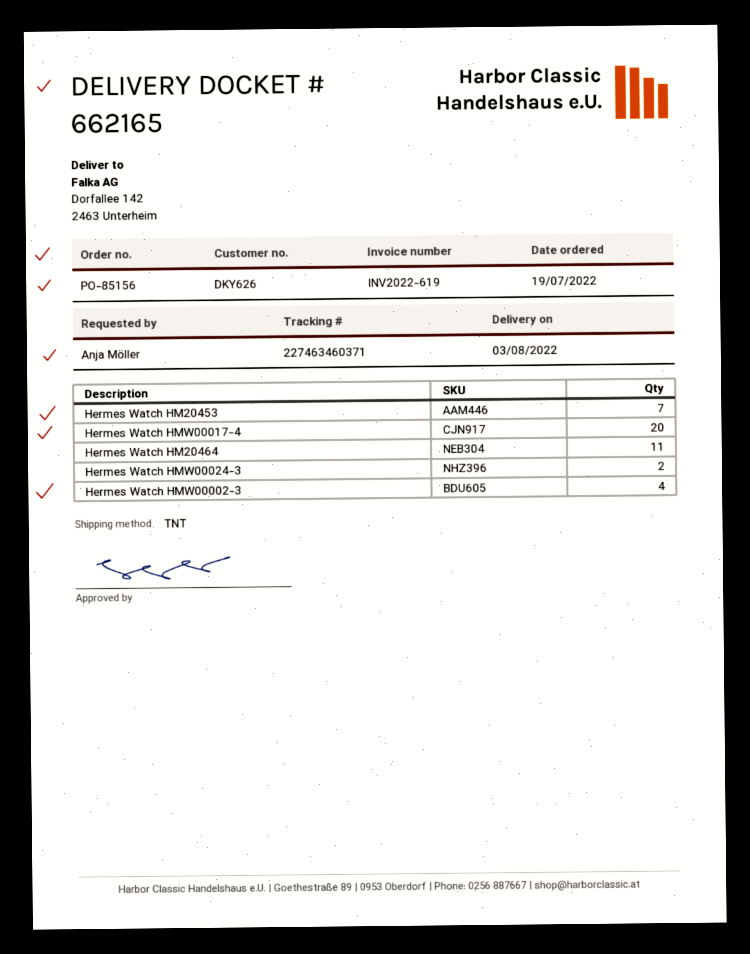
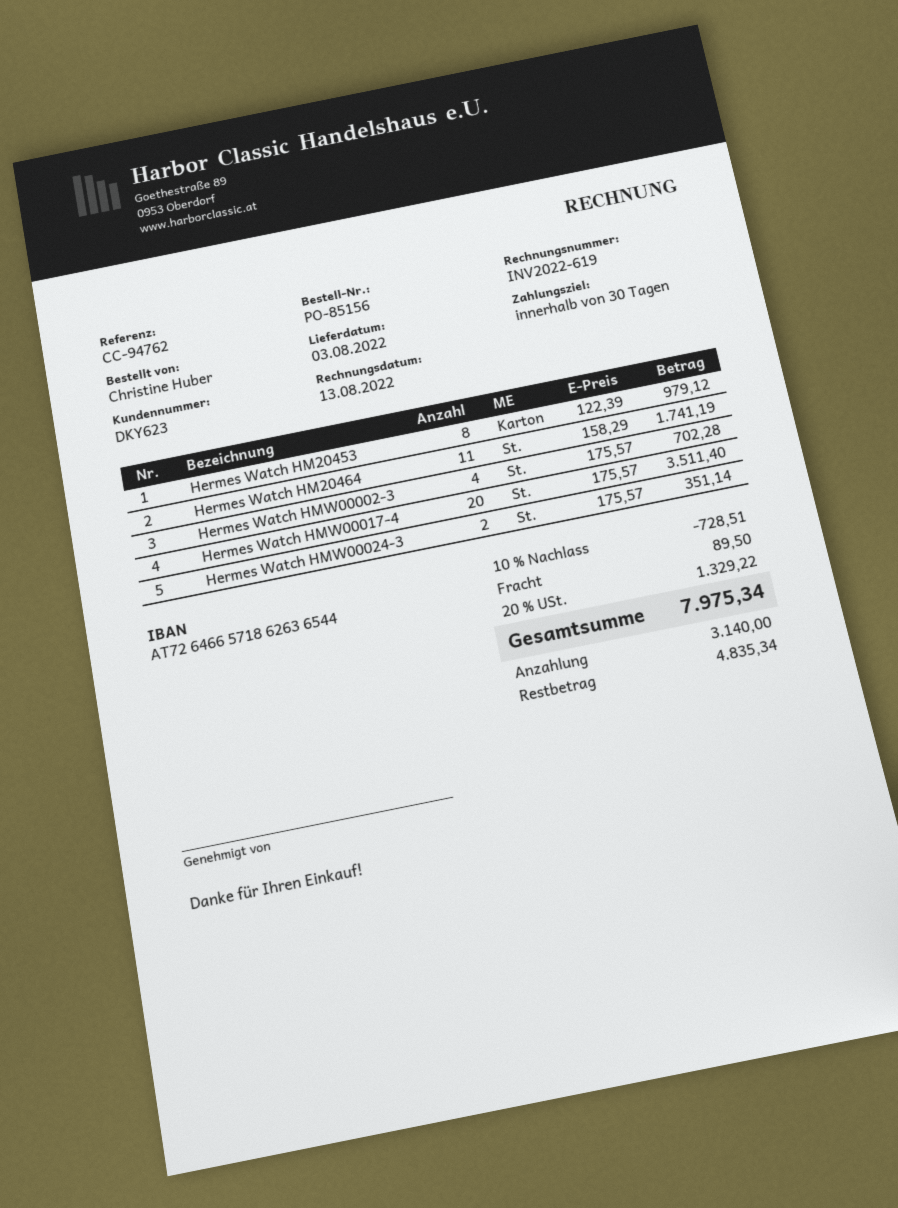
customer number: DKY626 -> DKY623
ordered by: Anja Möller -> Christine Huber
Hermes Watch HM20453: 7 -> 8

